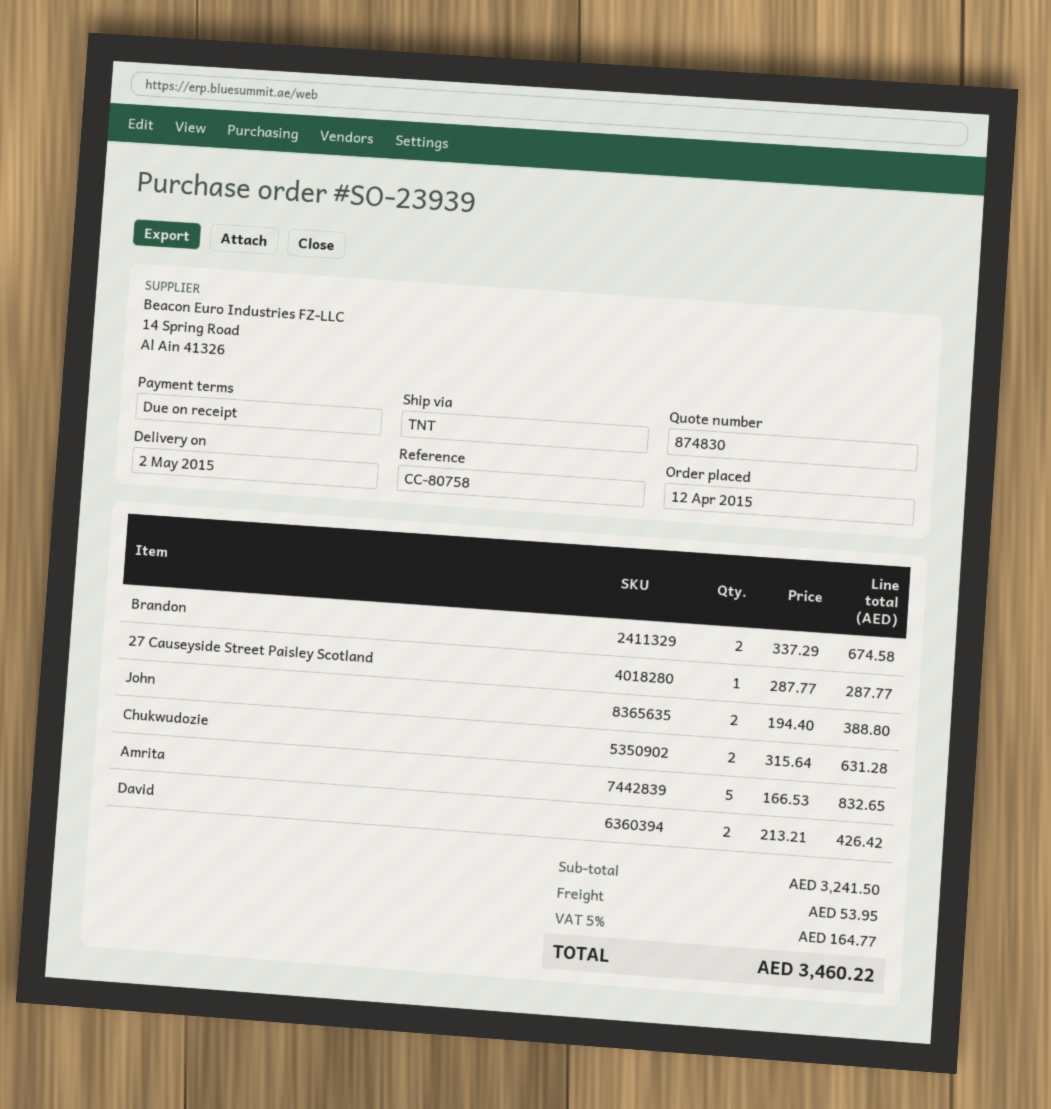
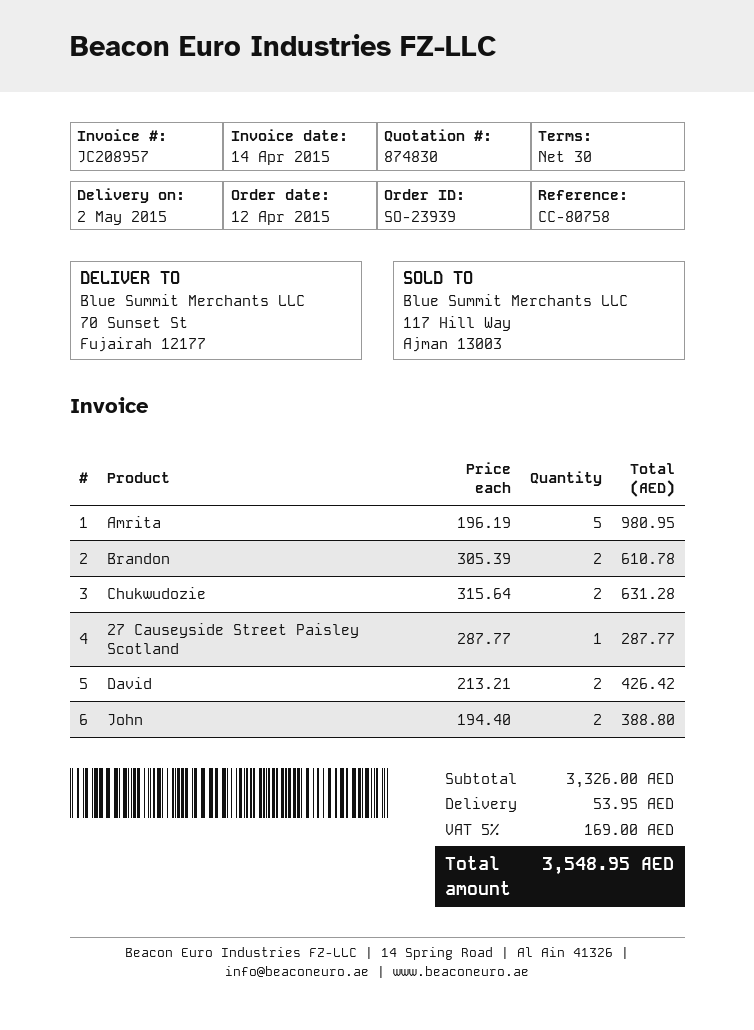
payment terms: on receipt -> 30 days
Brandon: 2 x 337.29 = 674.58 -> 2 x 305.39 = 610.78
Amrita: 5 x 166.53 = 832.65 -> 5 x 196.19 = 980.95
subtotal: 3241.50 -> 3326.00
tax: 5% = 164.77 -> 5% = 169.00
total: 3460.22 -> 3548.95

